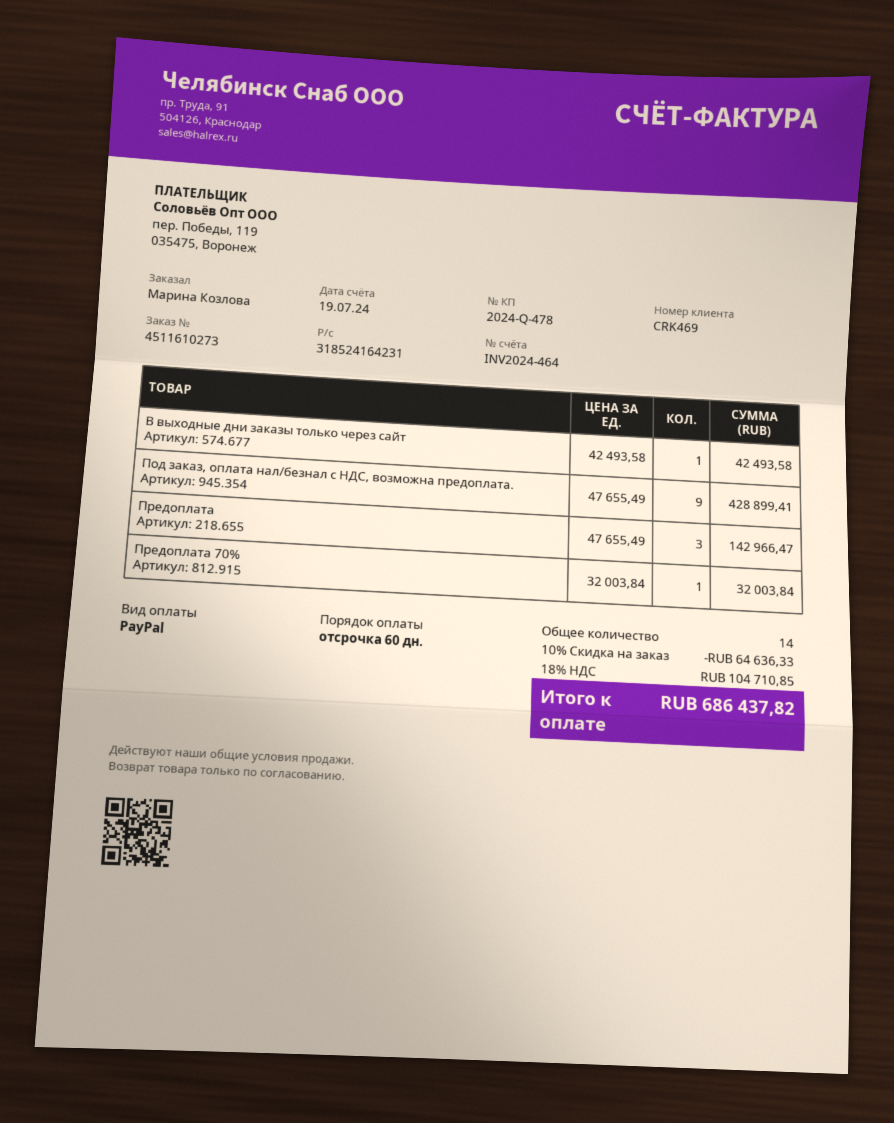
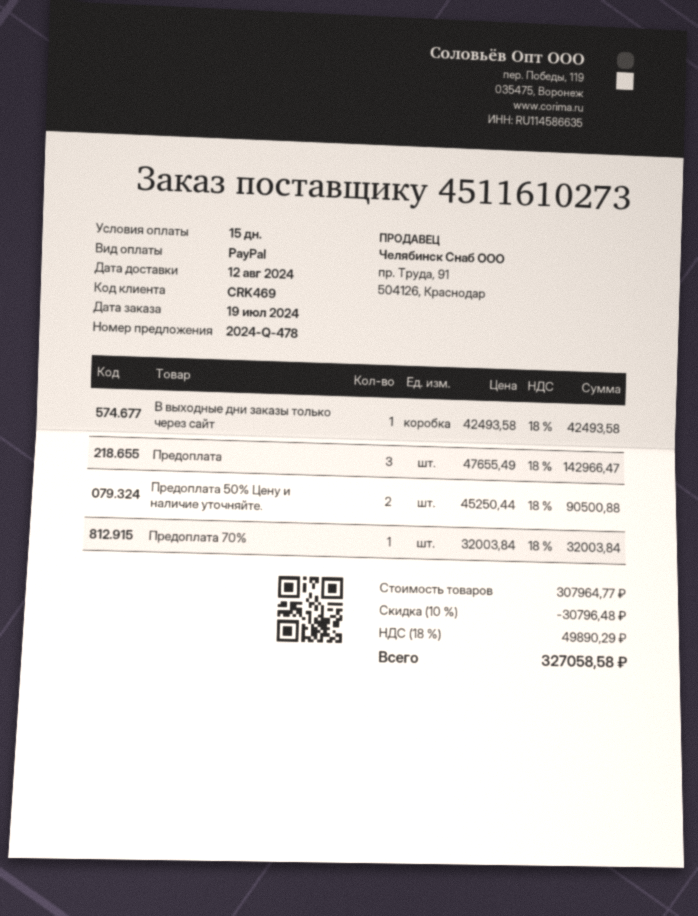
payment terms: 60 days -> 15 days
Под заказ, оплата нал/безнал с НДС, возможна предоплата.: 9 x 47655.49 = 428899.41 -> none
Предоплата 50% Цену и наличие уточняйте.: none -> 2 x 45250.44 = 90500.88
discount: 10% = 64636.33 -> 10% = 30796.48
tax: 18% = 104710.85 -> 18% = 49890.29
total: 686437.82 -> 327058.58

